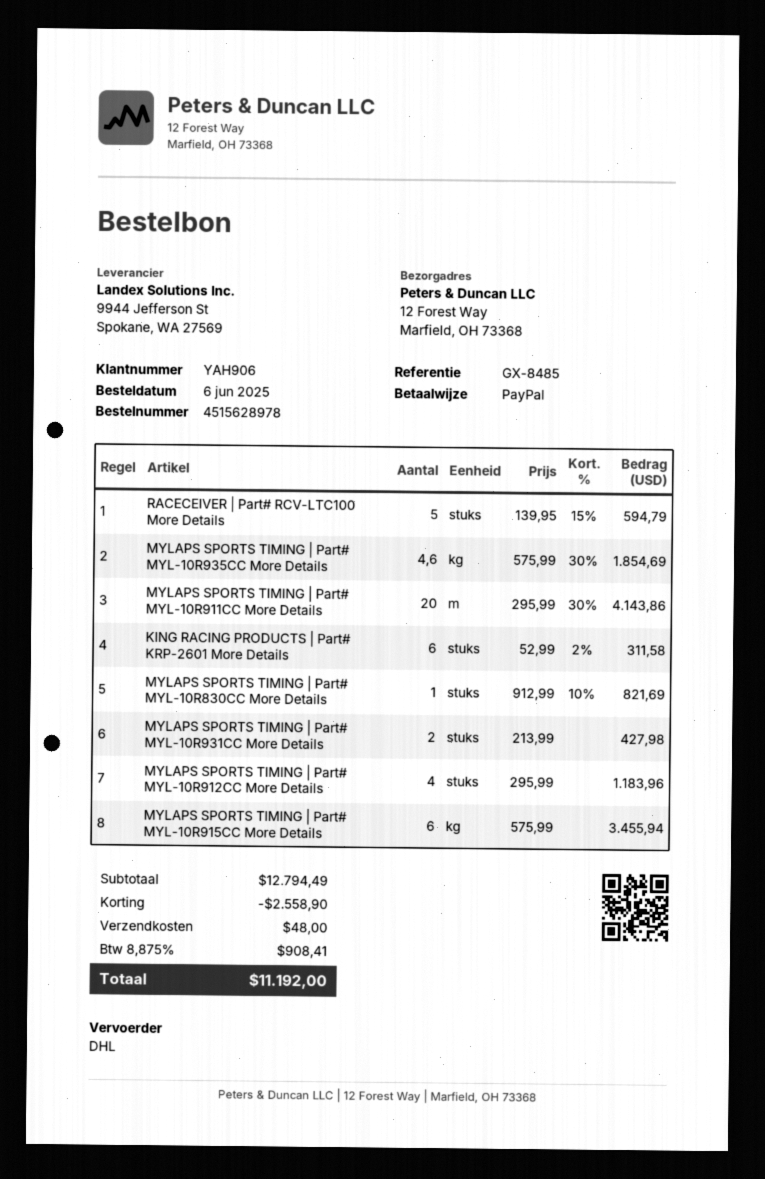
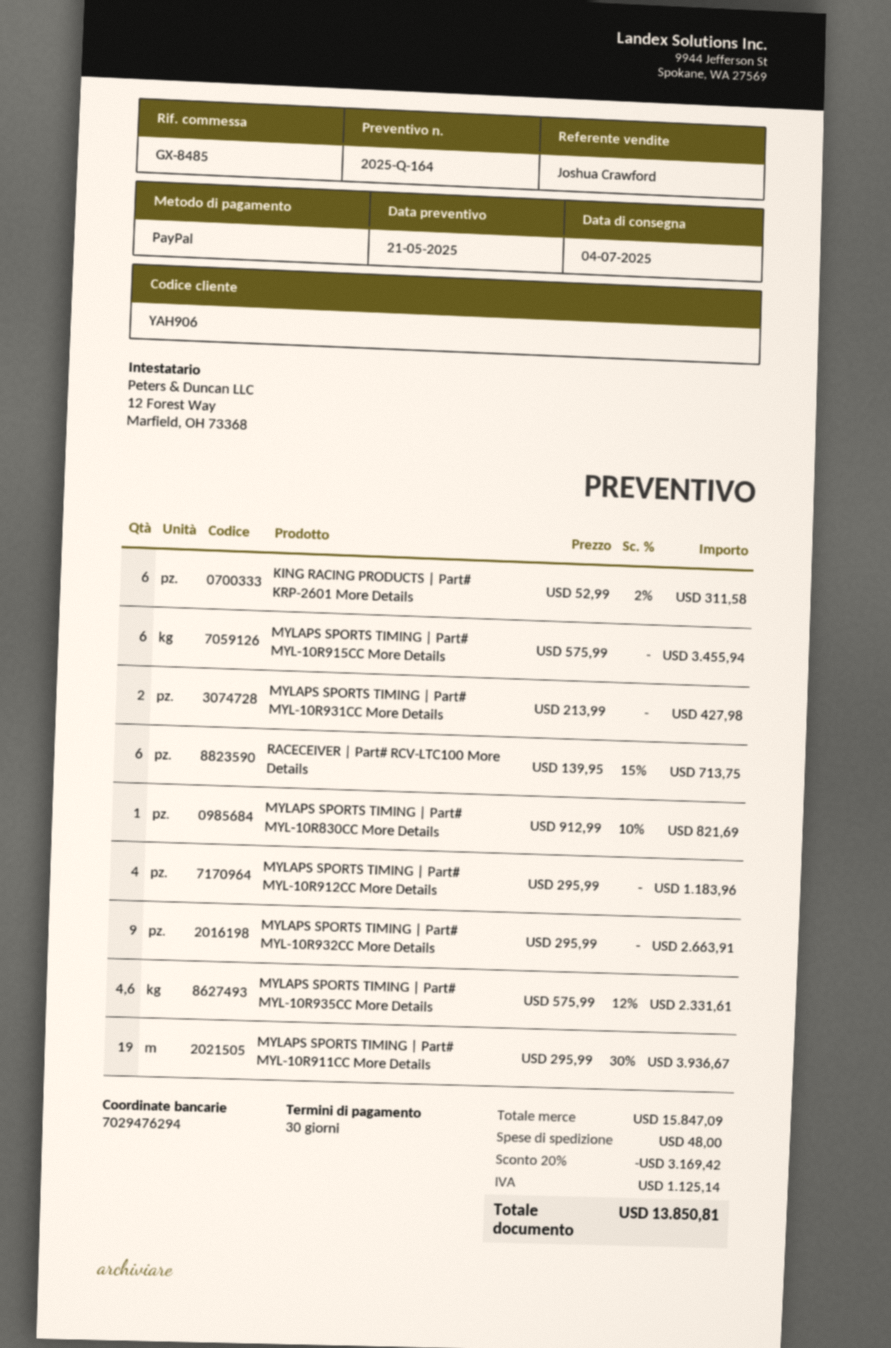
RACECEIVER | Part# RCV-LTC100 More Details: 5 x 139.95 - 15% = 594.79 -> 6 x 139.95 - 15% = 713.75
MYLAPS SPORTS TIMING | Part# MYL-10R935CC More Details: 4.6 x 575.99 - 30% = 1854.69 -> 4.6 x 575.99 - 12% = 2331.61
MYLAPS SPORTS TIMING | Part# MYL-10R911CC More Details: 20 x 295.99 - 30% = 4143.86 -> 19 x 295.99 - 30% = 3936.67
MYLAPS SPORTS TIMING | Part# MYL-10R932CC More Details: none -> 9 x 295.99 = 2663.91
subtotal: 12794.49 -> 15847.09
discount: 2558.90 -> 3169.42
tax: 908.41 -> 1125.14
total: 11192.00 -> 13850.81

